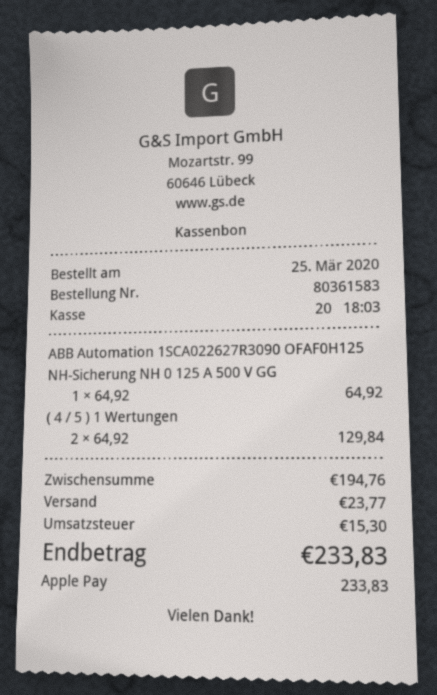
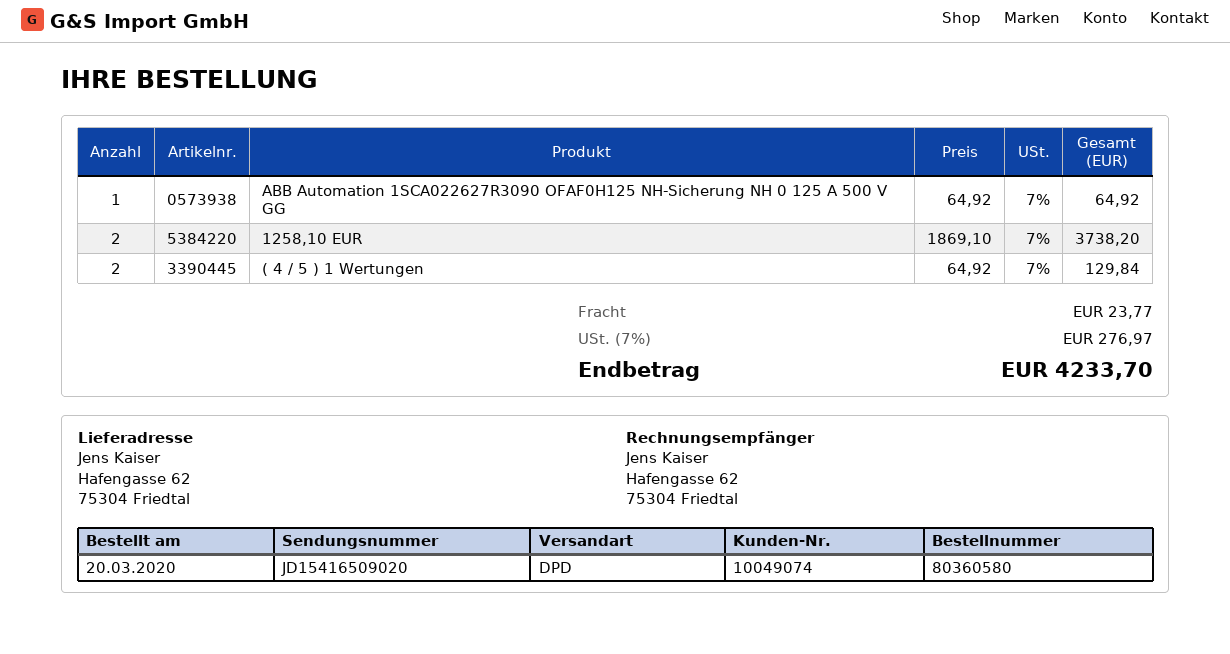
order number: 80361583 -> 80360580
order date: 2020-03-25 -> 2020-03-20
1258,10 EUR: none -> 2 x 1869.10 = 3738.20
tax: 15.30 -> 276.97
total: 233.83 -> 4233.70

